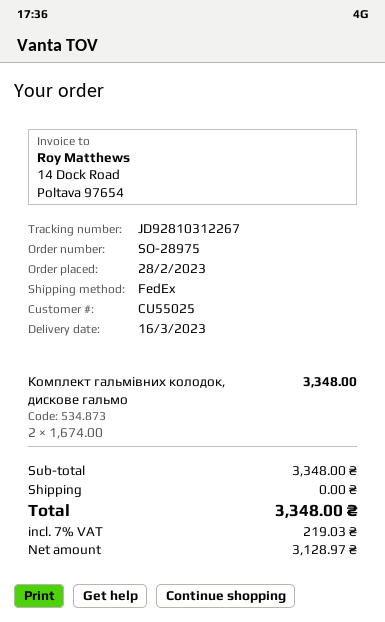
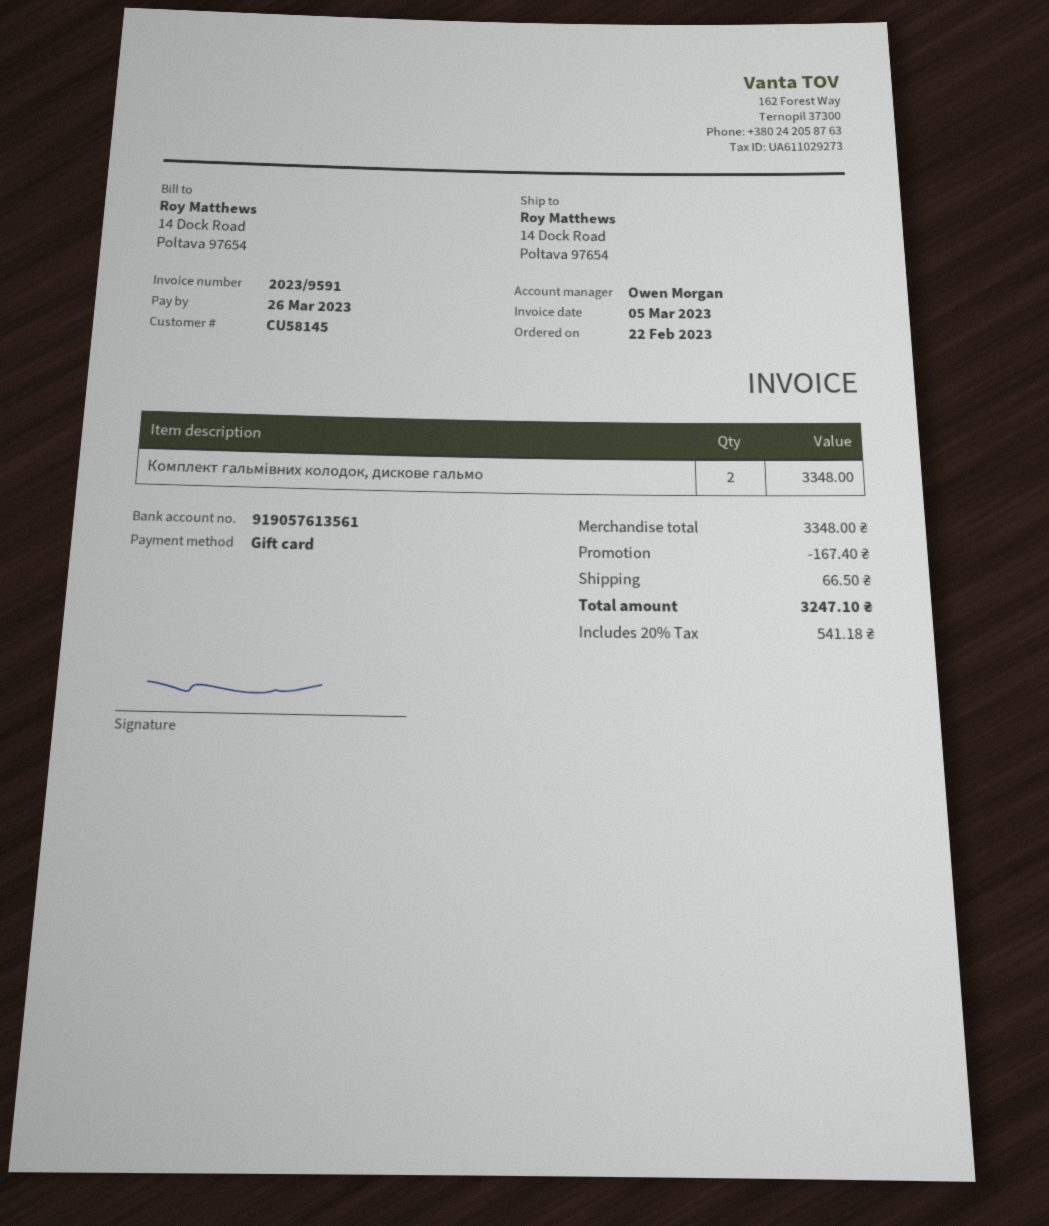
order date: 2023-02-28 -> 2023-02-22
customer number: CU55025 -> CU58145
discount: none -> 167.40
shipping: 0.00 -> 66.50
tax: 7% = 219.03 -> 20% = 541.18
total: 3348.00 -> 3247.10

